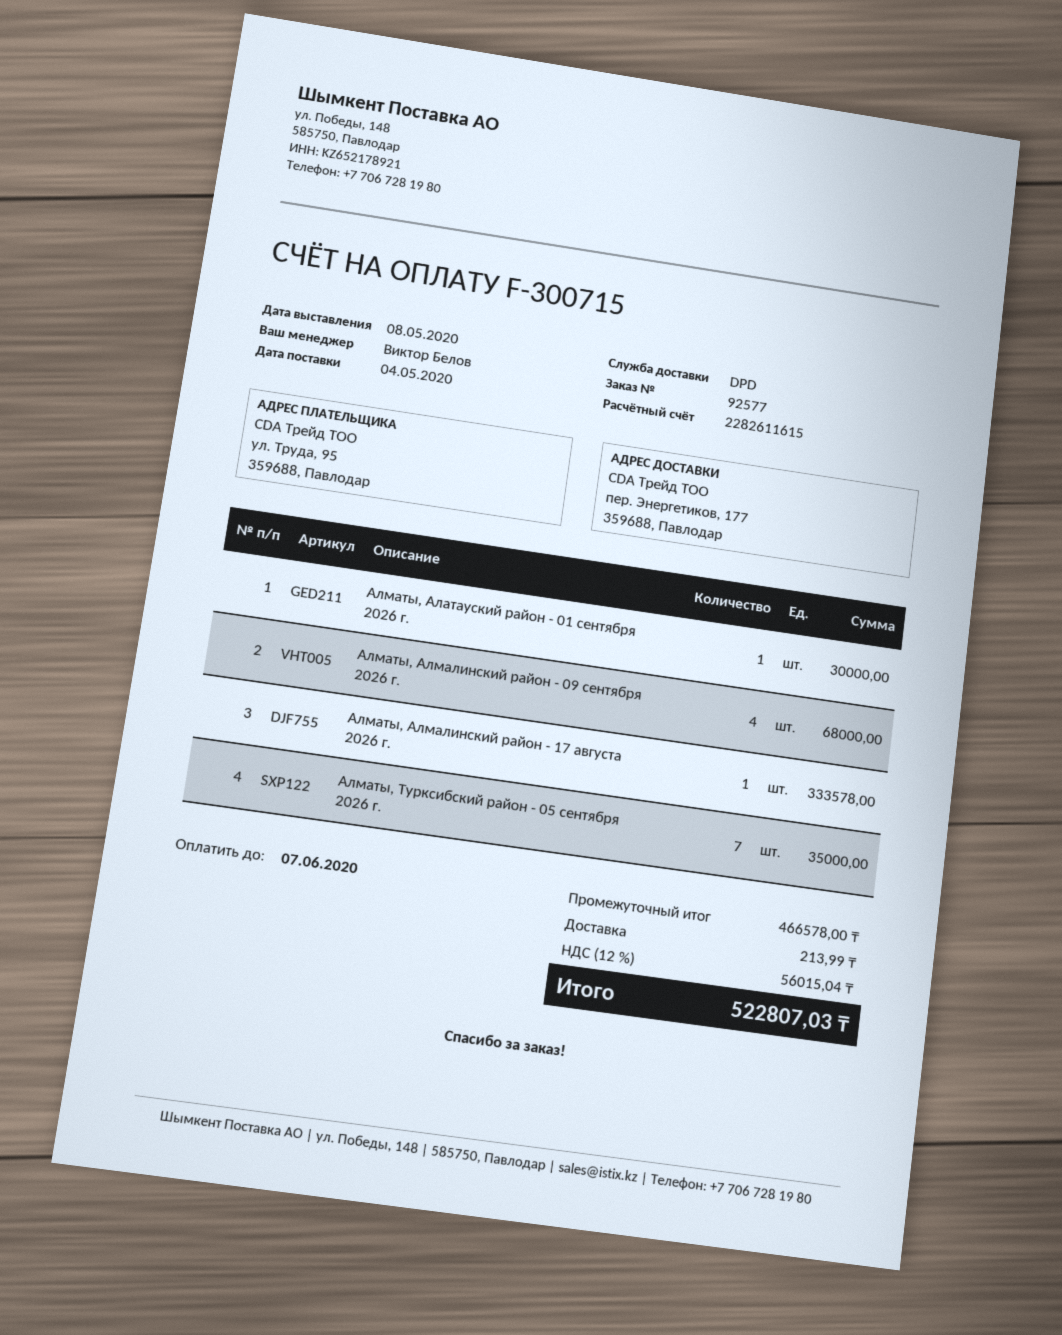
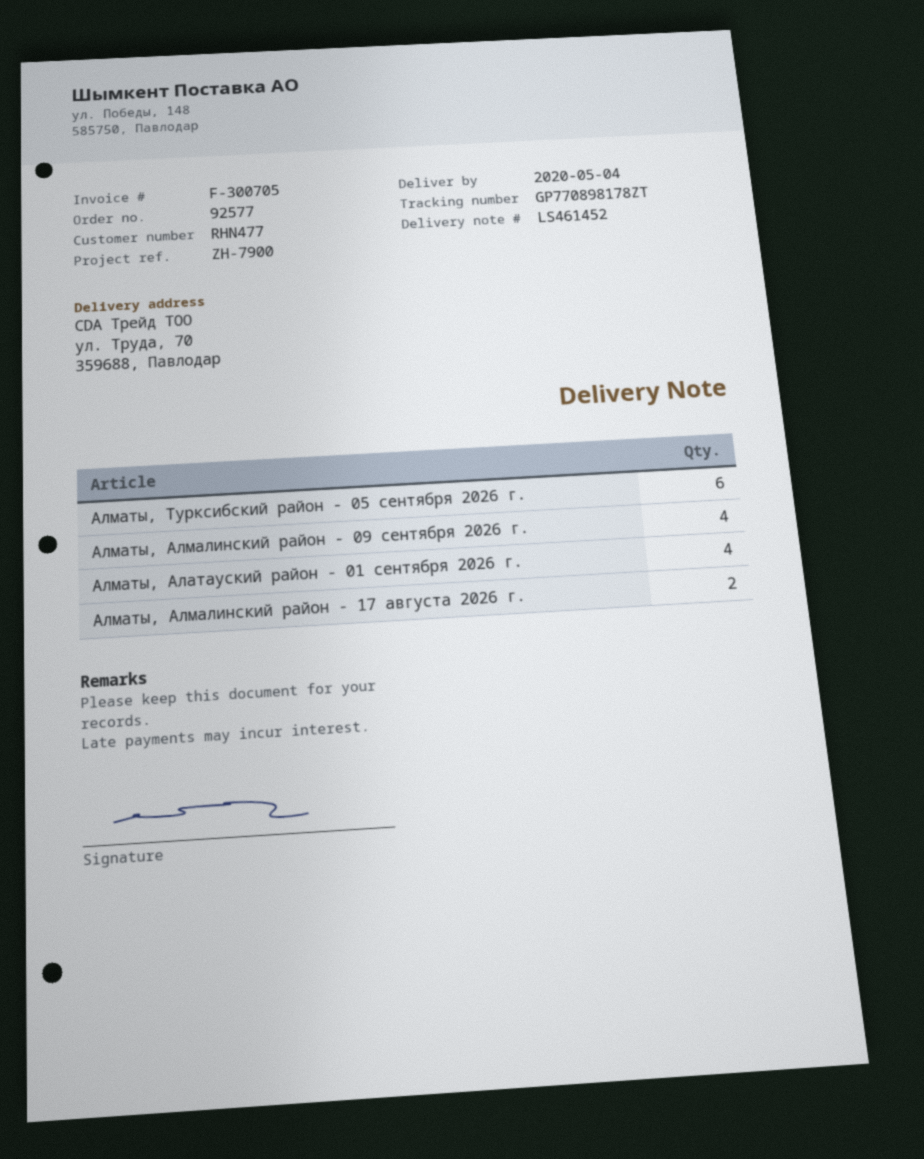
invoice number: F-300715 -> F-300705
ship to: пер. Энергетиков, 177, 359688, Павлодар -> ул. Труда, 70, 359688, Павлодар
Алматы, Алатауский район - 01 сентября 2026 г.: 1 -> 4
Алматы, Алмалинский район - 17 августа 2026 г.: 1 -> 2
Алматы, Турксибский район - 05 сентября 2026 г.: 7 -> 6

